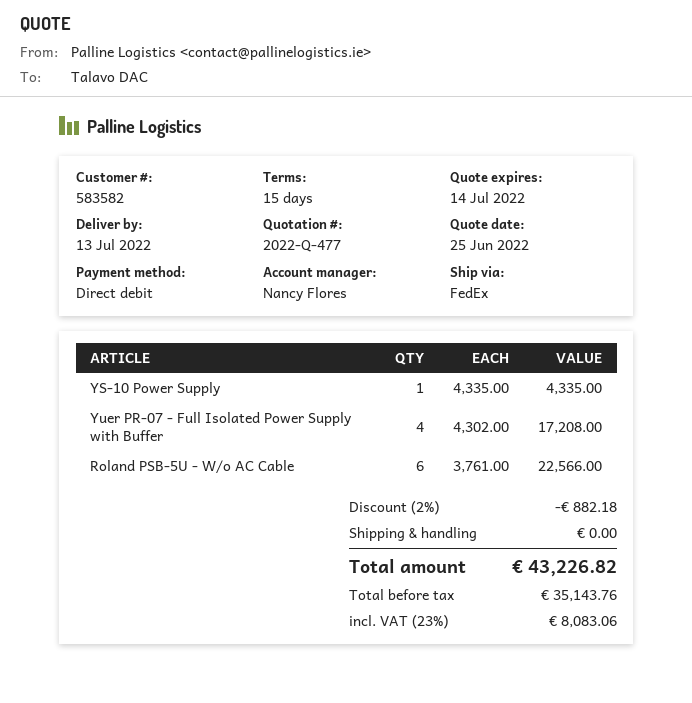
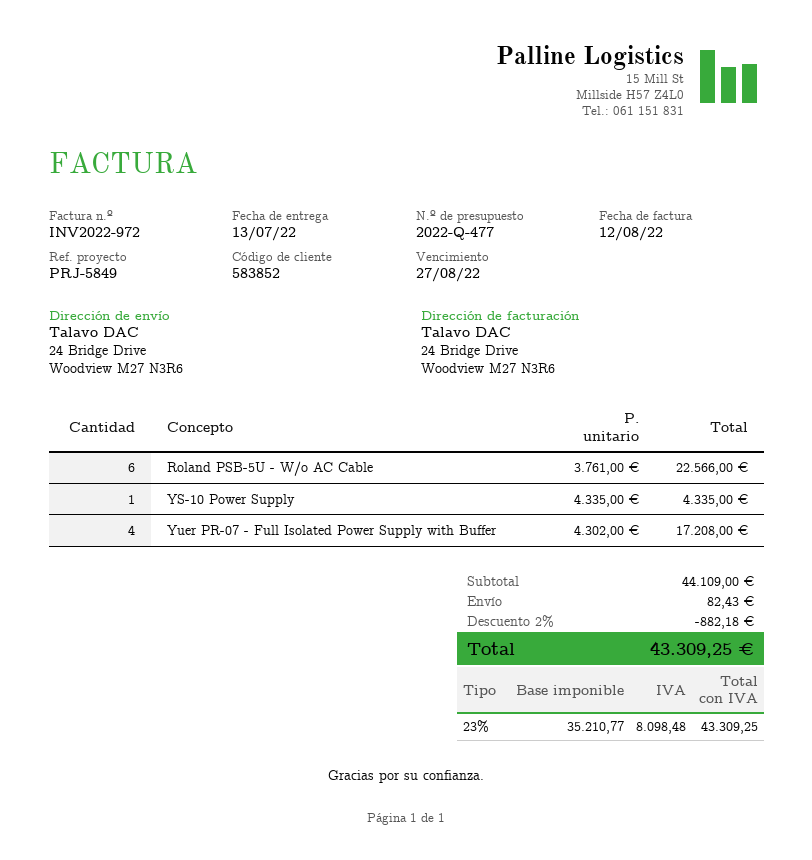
customer number: 583582 -> 583852
shipping: 0.00 -> 82.43
net: 35143.76 -> 35210.77
tax: 23% = 8083.06 -> 23% = 8098.48
total: 43226.82 -> 43309.25

